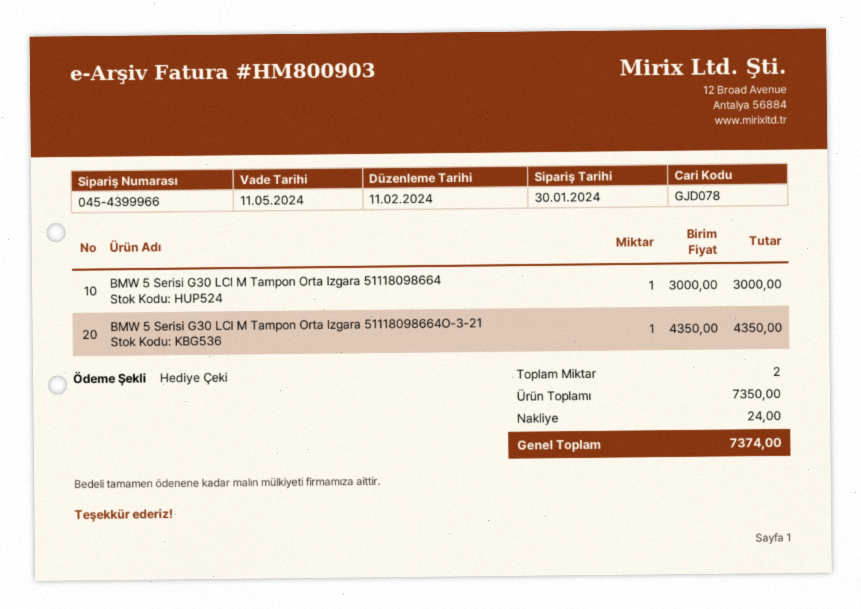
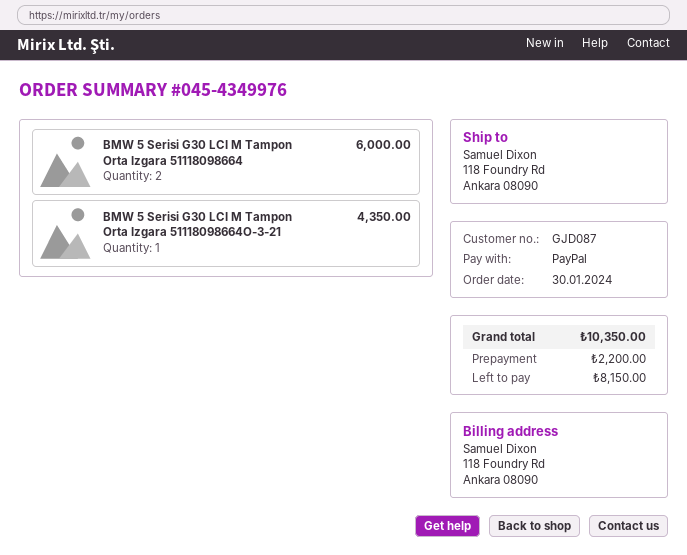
order number: 045-4399966 -> 045-4349976
customer number: GJD078 -> GJD087
payment method: gift card -> PayPal
BMW 5 Serisi G30 LCI M Tampon Orta Izgara 51118098664: 1 for 3000.00 -> 2 for 6000.00
shipping: 24.00 -> none
total: 7374.00 -> 10350.00

